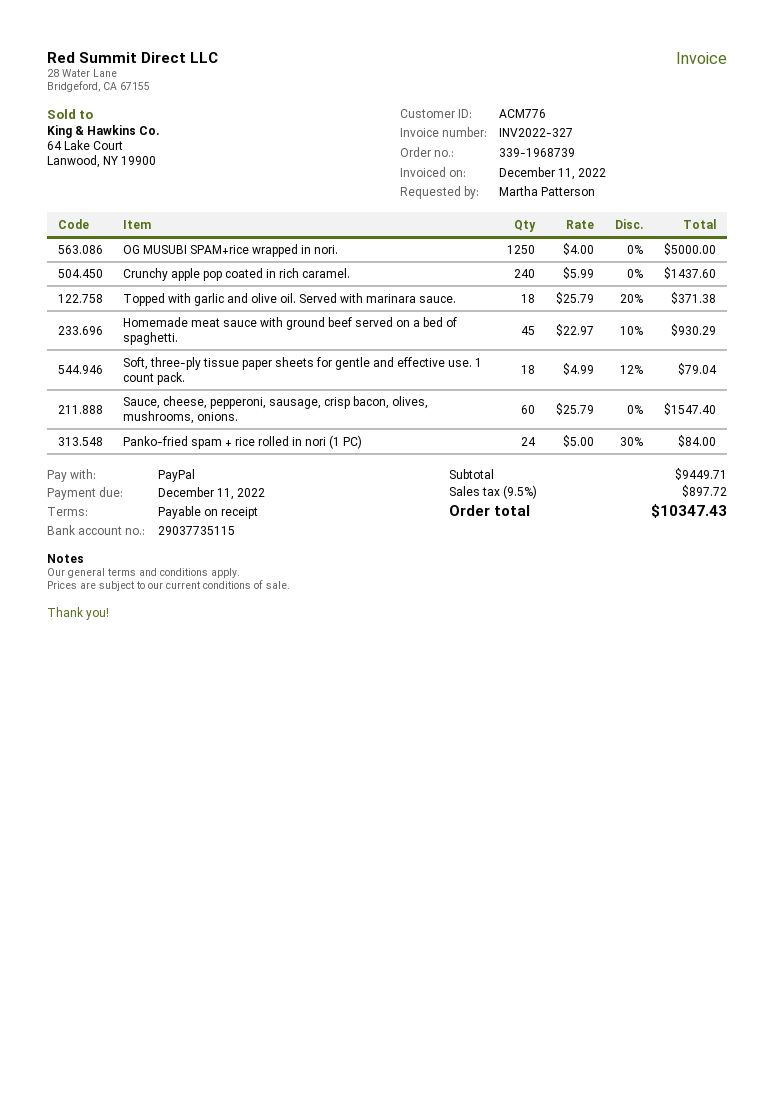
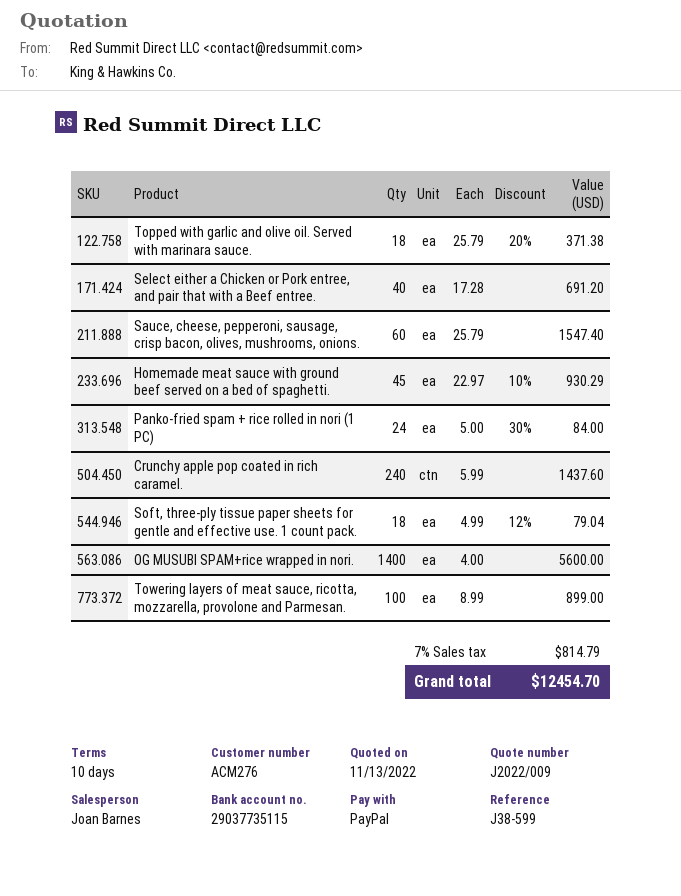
payment terms: on receipt -> 10 days
customer number: ACM776 -> ACM276
OG MUSUBI SPAM+rice wrapped in nori.: 1250 x 4.00 = 5000.00 -> 1400 x 4.00 = 5600.00
Select either a Chicken or Pork entree, and pair that with a Beef entree.: none -> 40 x 17.28 = 691.20
Towering layers of meat sauce, ricotta, mozzarella, provolone and Parmesan.: none -> 100 x 8.99 = 899.00
tax: 9.5% = 897.72 -> 7% = 814.79
total: 10347.43 -> 12454.70

